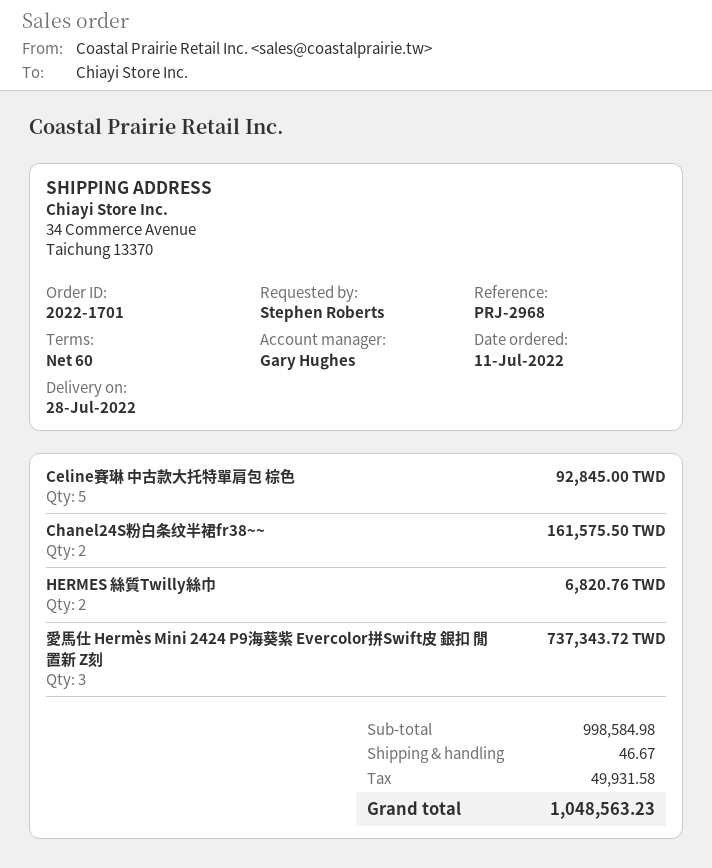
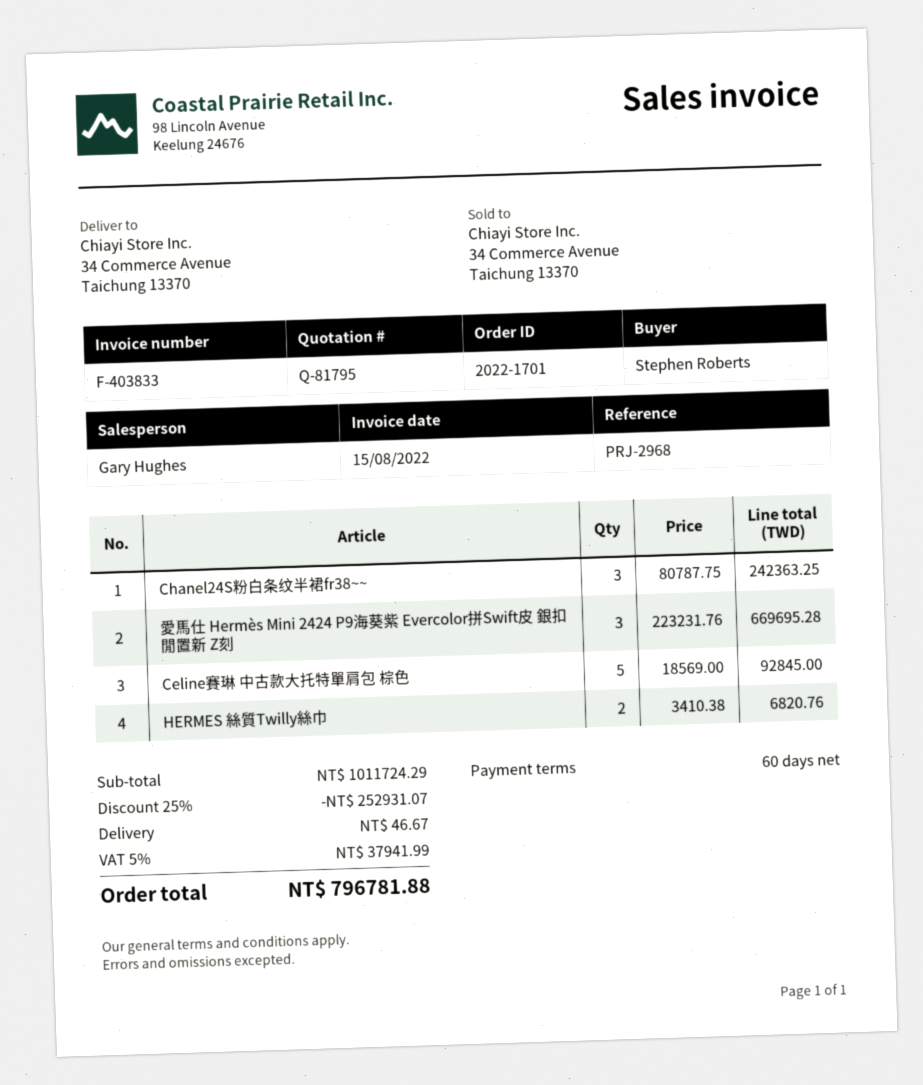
Chanel24S粉白条纹半裙fr38~~: 2 for 161575.50 -> 3 for 242363.25
愛馬仕 Hermès Mini 2424 P9海葵紫 Evercolor拼Swift皮 銀扣 閒置新 Z刻: 3 for 737343.72 -> 3 for 669695.28
subtotal: 998584.98 -> 1011724.29
discount: none -> 25% = 252931.07
tax: 49931.58 -> 37941.99
total: 1048563.23 -> 796781.88

